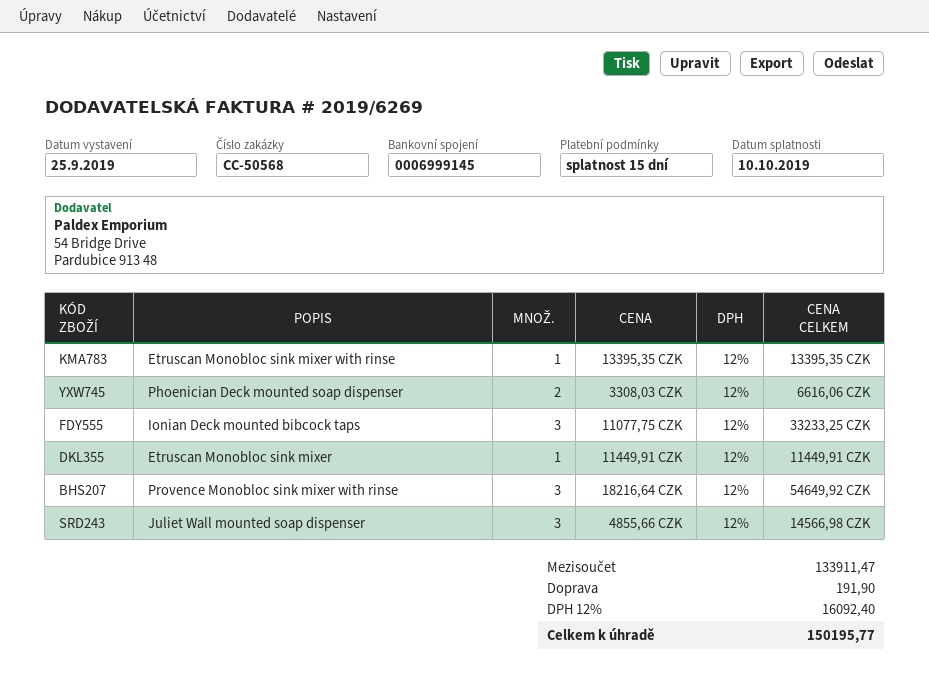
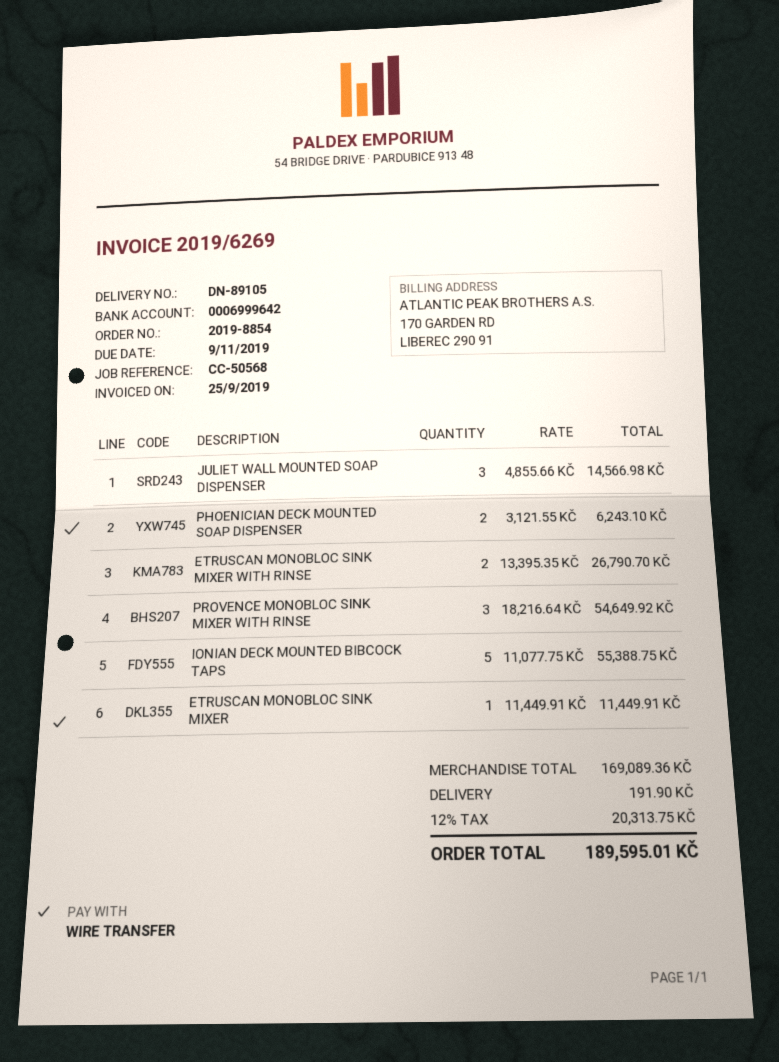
due date: 2019-10-10 -> 2019-11-09
bank account: 0006999145 -> 0006999642
Etruscan Monobloc sink mixer with rinse: 1 x 13395.35 = 13395.35 -> 2 x 13395.35 = 26790.70
Phoenician Deck mounted soap dispenser: 2 x 3308.03 = 6616.06 -> 2 x 3121.55 = 6243.10
Ionian Deck mounted bibcock taps: 3 x 11077.75 = 33233.25 -> 5 x 11077.75 = 55388.75
subtotal: 133911.47 -> 169089.36
tax: 12% = 16092.40 -> 12% = 20313.75
total: 150195.77 -> 189595.01

